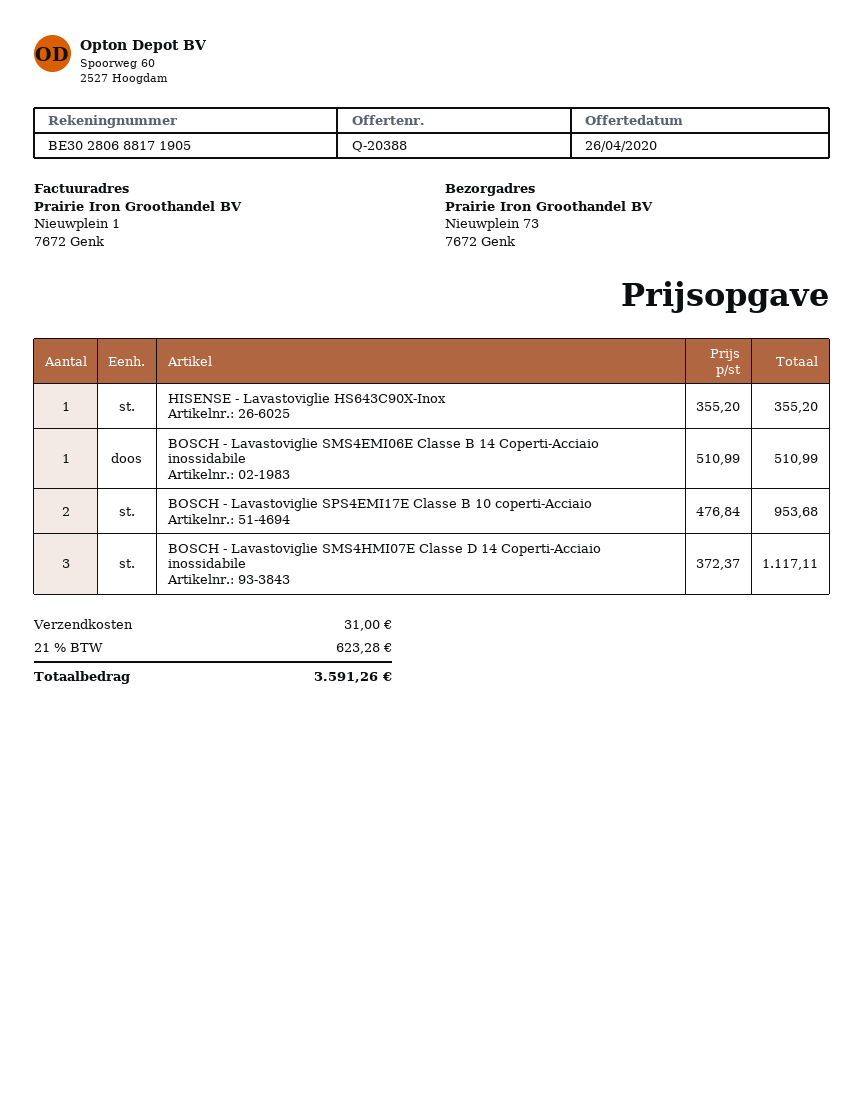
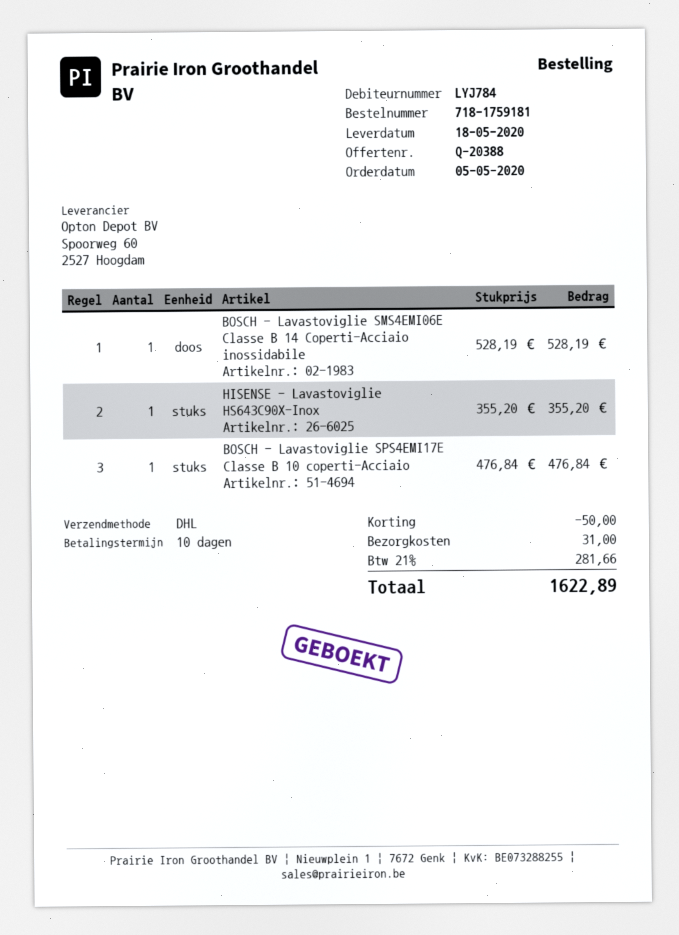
BOSCH - Lavastoviglie SMS4EMI06E Classe B 14 Coperti-Acciaio inossidabile: 1 x 510.99 = 510.99 -> 1 x 528.19 = 528.19
BOSCH - Lavastoviglie SPS4EMI17E Classe B 10 coperti-Acciaio: 2 x 476.84 = 953.68 -> 1 x 476.84 = 476.84
BOSCH - Lavastoviglie SMS4HMI07E Classe D 14 Coperti-Acciaio inossidabile: 3 x 372.37 = 1117.11 -> none
discount: none -> 50.00
tax: 21% = 623.28 -> 21% = 281.66
total: 3591.26 -> 1622.89

